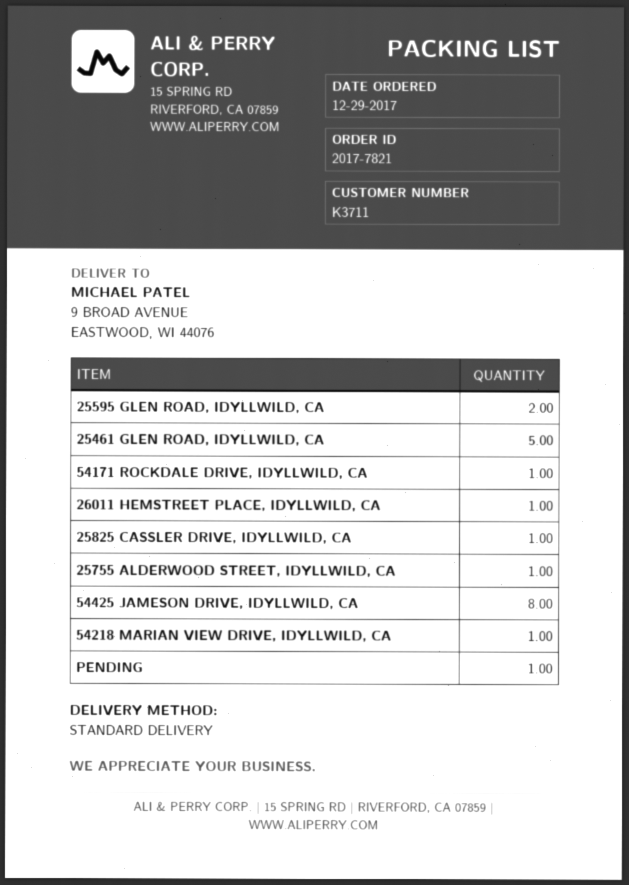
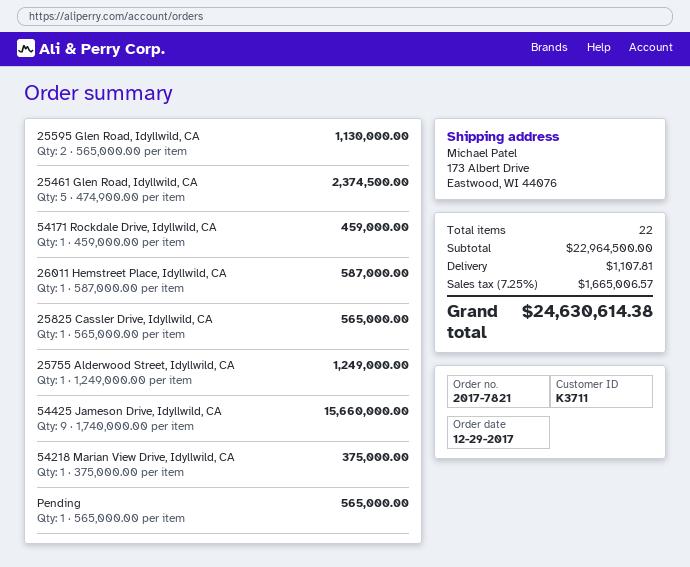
ship to: 9 BROAD AVENUE, EASTWOOD, WI 44076 -> 173 Albert Drive, Eastwood, WI 44076
54425 JAMESON DRIVE, IDYLLWILD, CA: 8 -> 9

